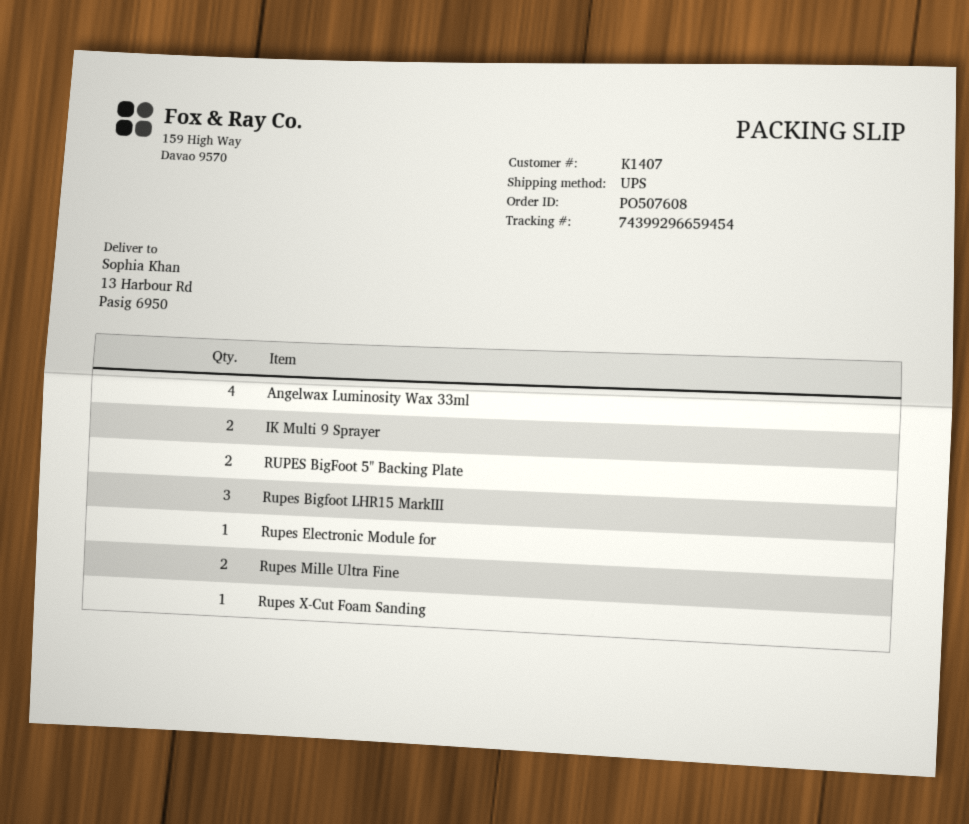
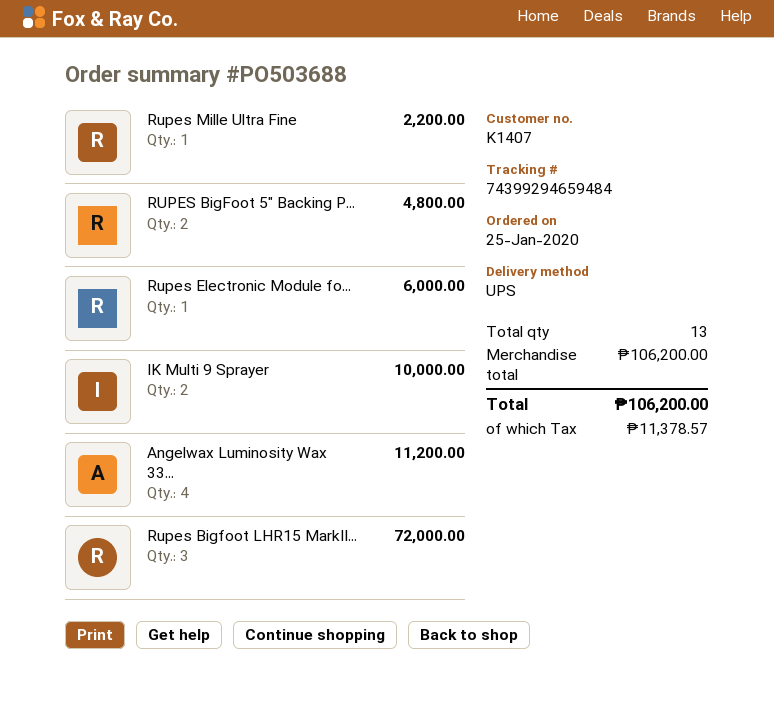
order number: PO507608 -> PO503688
tracking number: 74399296659454 -> 74399294659484
Rupes Mille Ultra Fine: 2 -> 1
Rupes X-Cut Foam Sanding: 1 -> none

